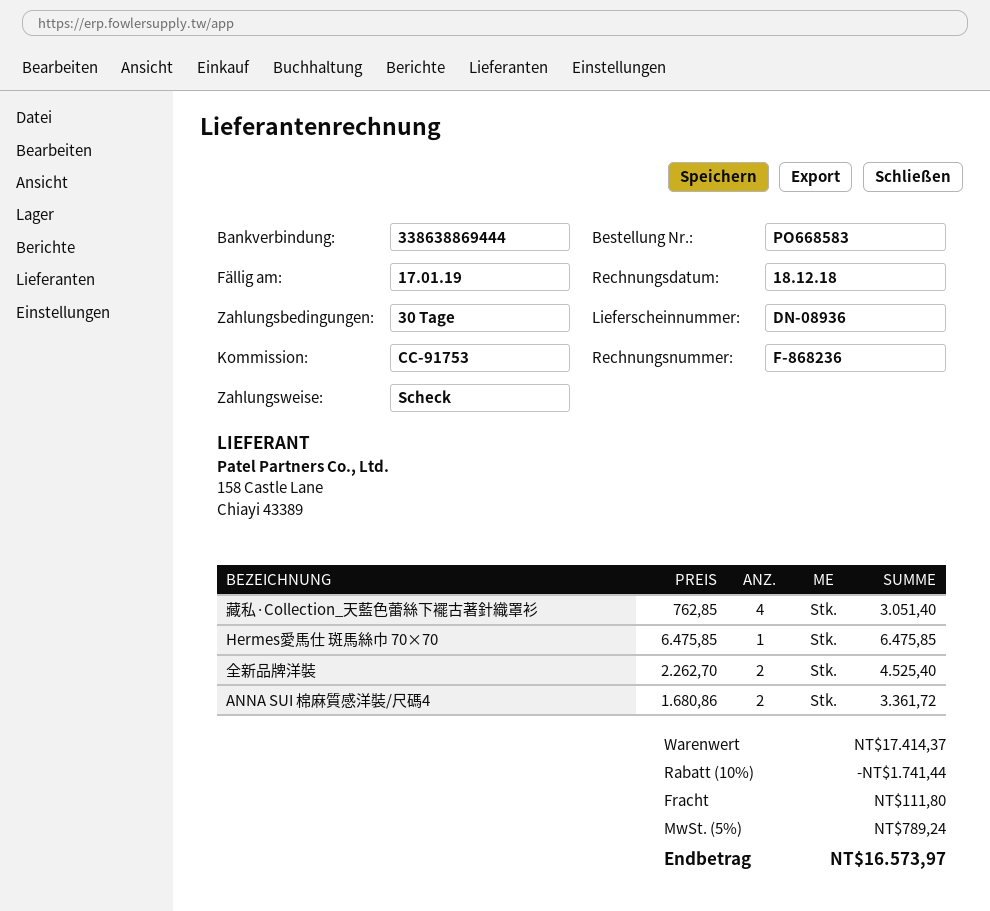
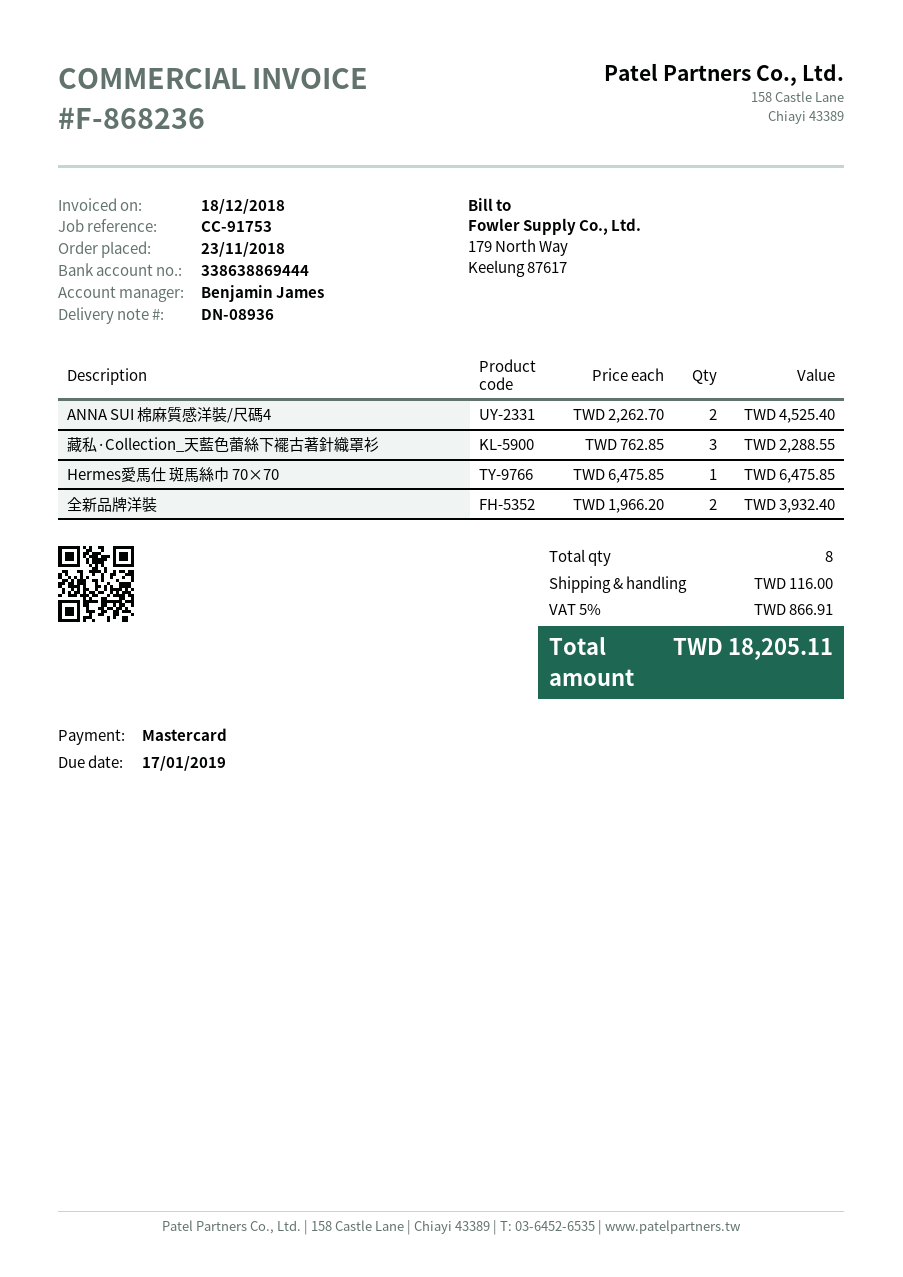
payment method: cheque -> Mastercard
藏私·Collection_天藍色蕾絲下襬古著針織罩衫: 4 x 762.85 = 3051.40 -> 3 x 762.85 = 2288.55
全新品牌洋裝: 2 x 2262.70 = 4525.40 -> 2 x 1966.20 = 3932.40
ANNA SUI 棉麻質感洋裝/尺碼4: 2 x 1680.86 = 3361.72 -> 2 x 2262.70 = 4525.40
discount: 10% = 1741.44 -> none
shipping: 111.80 -> 116.00
tax: 5% = 789.24 -> 5% = 866.91
total: 16573.97 -> 18205.11

